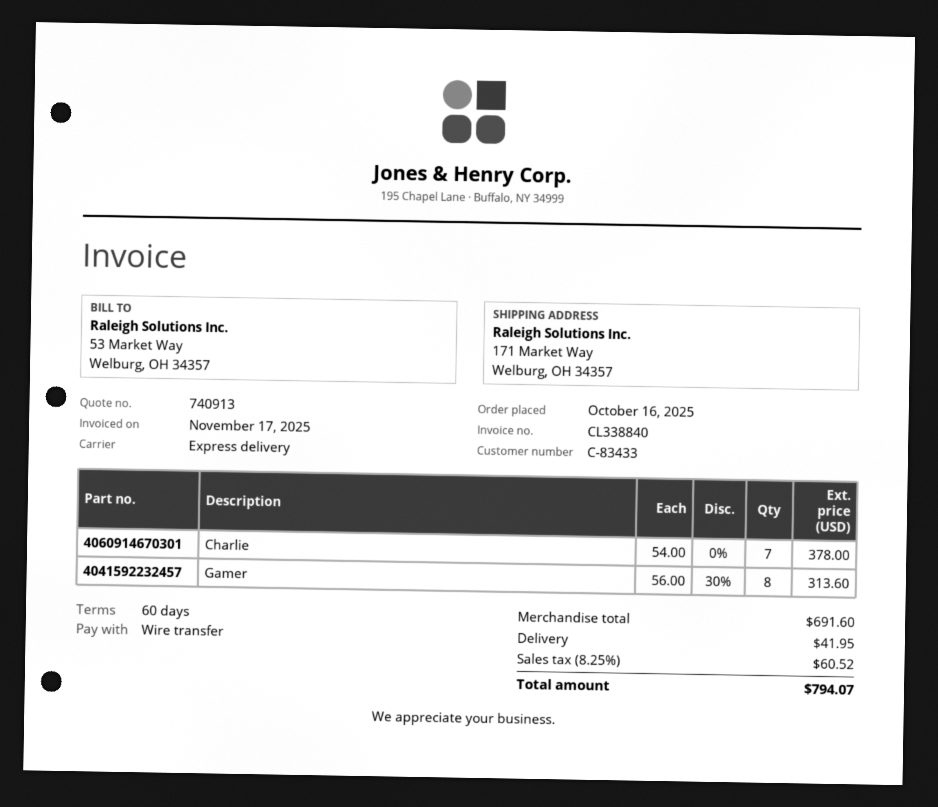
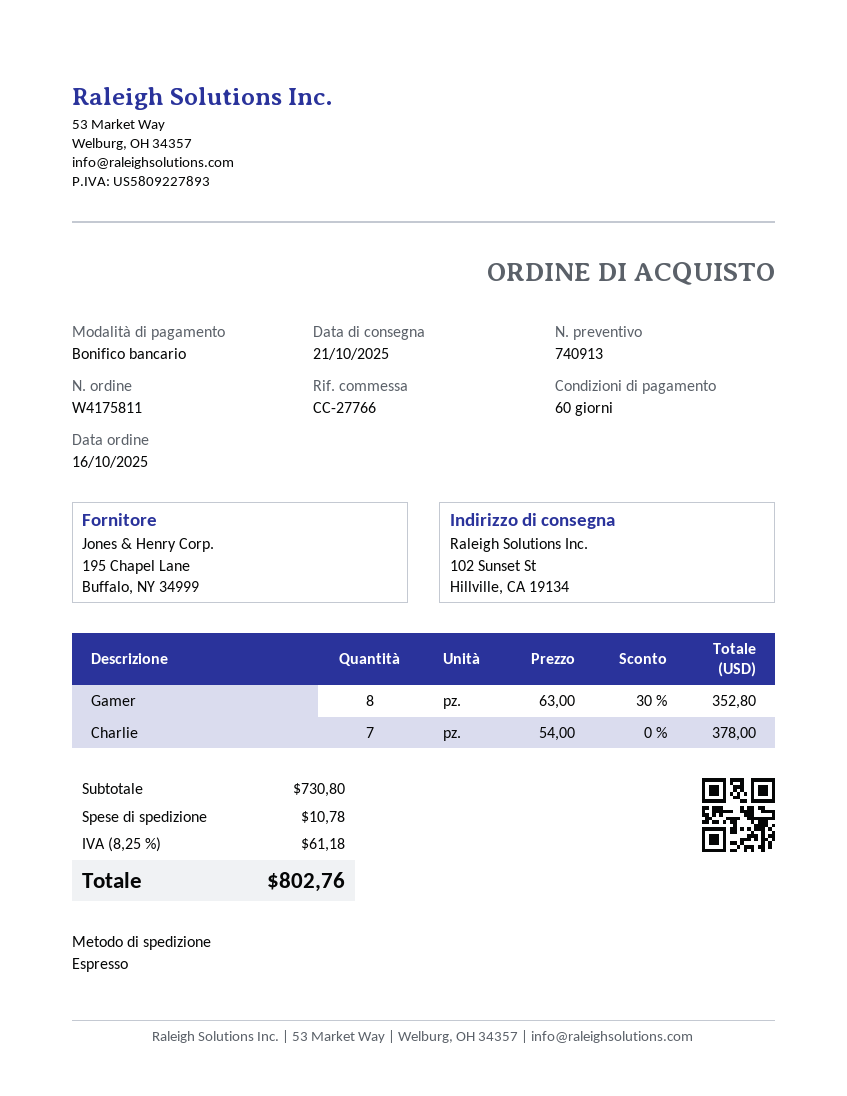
ship to: 171 Market Way, Welburg, OH 34357 -> 102 Sunset St, Hillville, CA 19134
Gamer: 8 x 56.00 - 30% = 313.60 -> 8 x 63.00 - 30% = 352.80
subtotal: 691.60 -> 730.80
shipping: 41.95 -> 10.78
tax: 8.25% = 60.52 -> 8.25% = 61.18
total: 794.07 -> 802.76

